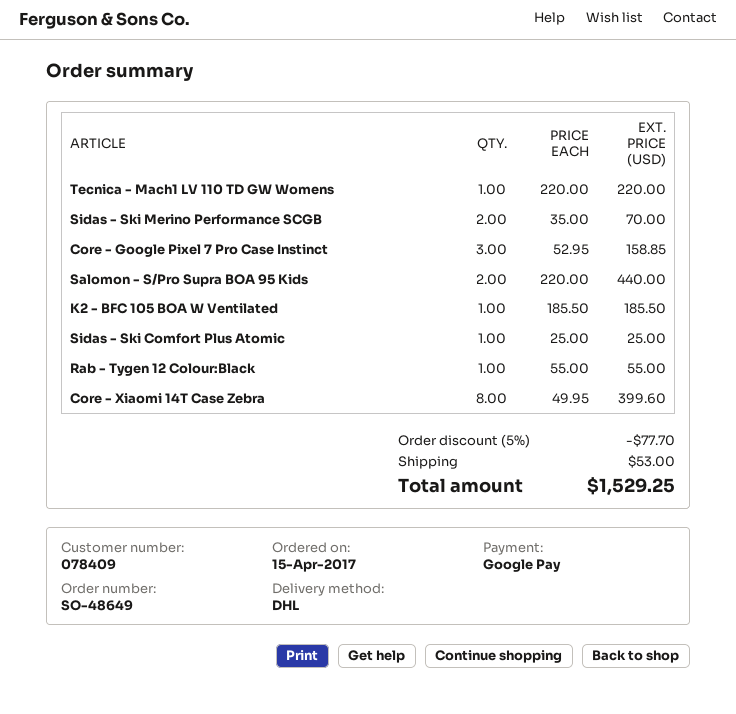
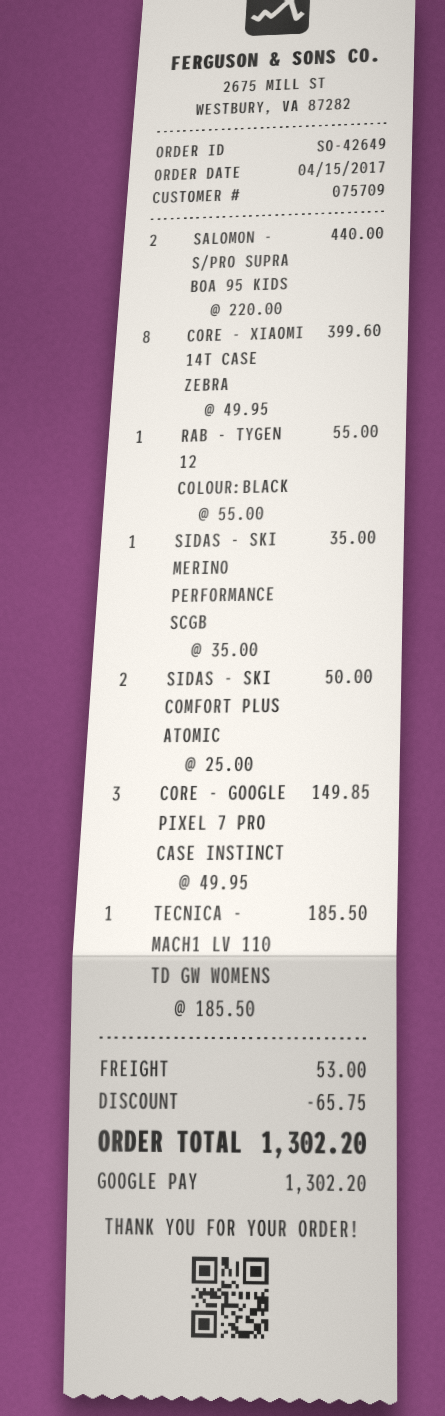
order number: SO-48649 -> SO-42649
customer number: 078409 -> 075709
Tecnica - Mach1 LV 110 TD GW Womens: 1 x 220.00 = 220.00 -> 1 x 185.50 = 185.50
Sidas - Ski Merino Performance SCGB: 2 x 35.00 = 70.00 -> 1 x 35.00 = 35.00
Core - Google Pixel 7 Pro Case Instinct: 3 x 52.95 = 158.85 -> 3 x 49.95 = 149.85
K2 - BFC 105 BOA W Ventilated: 1 x 185.50 = 185.50 -> none
Sidas - Ski Comfort Plus Atomic: 1 x 25.00 = 25.00 -> 2 x 25.00 = 50.00
discount: 77.70 -> 65.75
total: 1529.25 -> 1302.20

